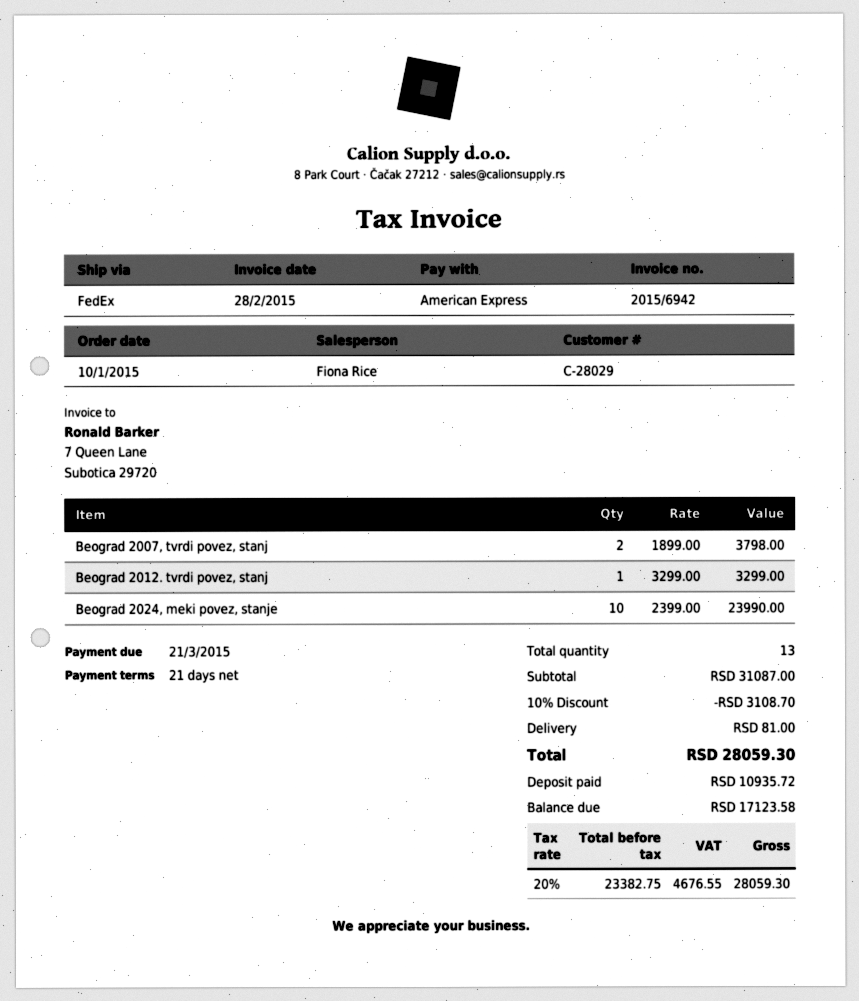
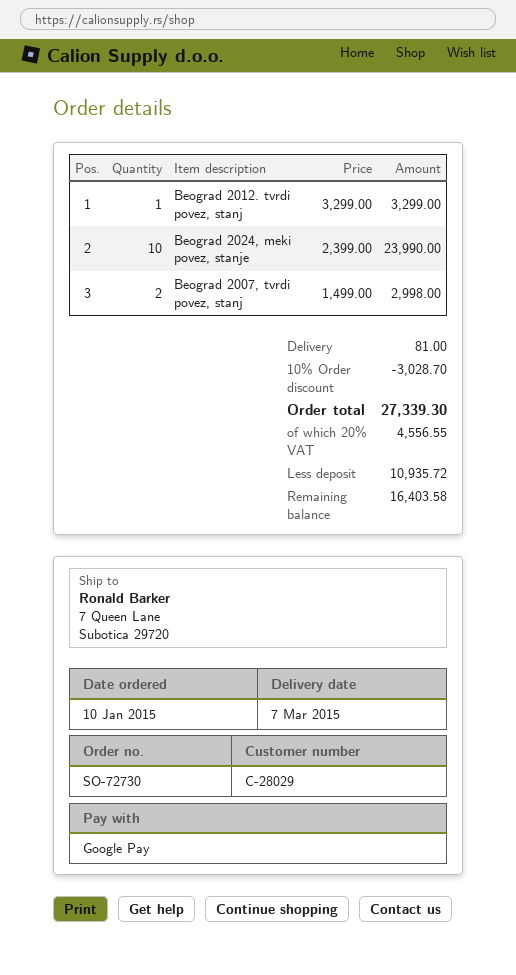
payment method: American Express -> Google Pay
Beograd 2007, tvrdi povez, stanj: 2 x 1899.00 = 3798.00 -> 2 x 1499.00 = 2998.00
discount: 10% = 3108.70 -> 10% = 3028.70
tax: 20% = 4676.55 -> 20% = 4556.55
total: 28059.30 -> 27339.30
balance: 17123.58 -> 16403.58

